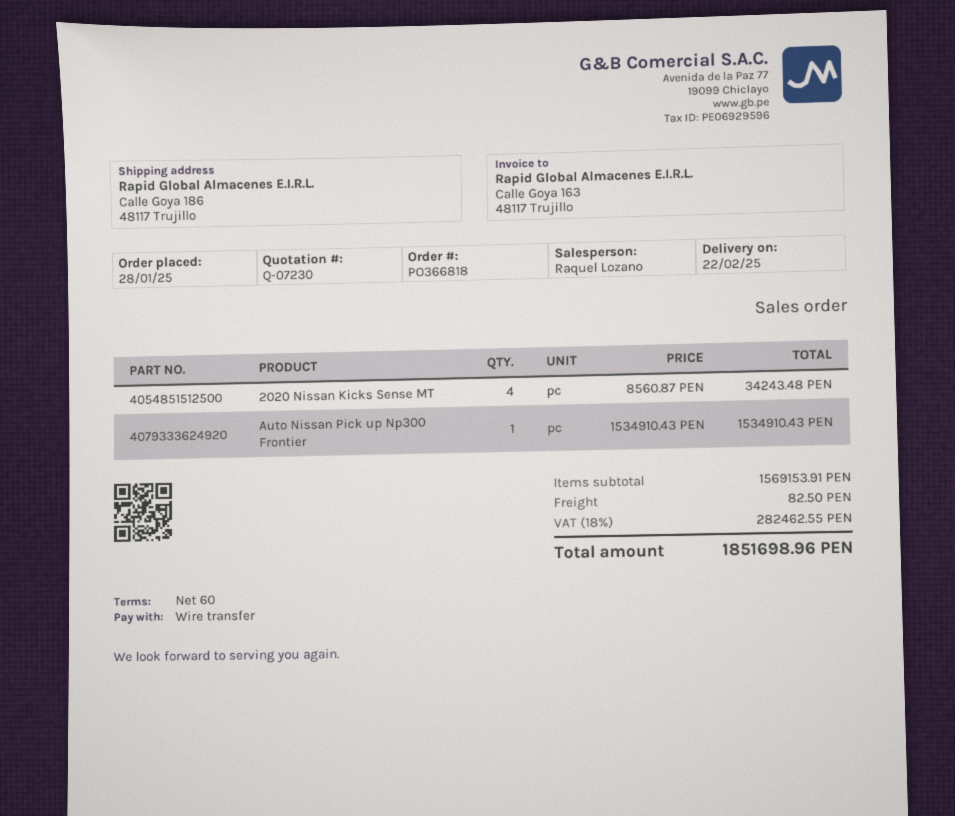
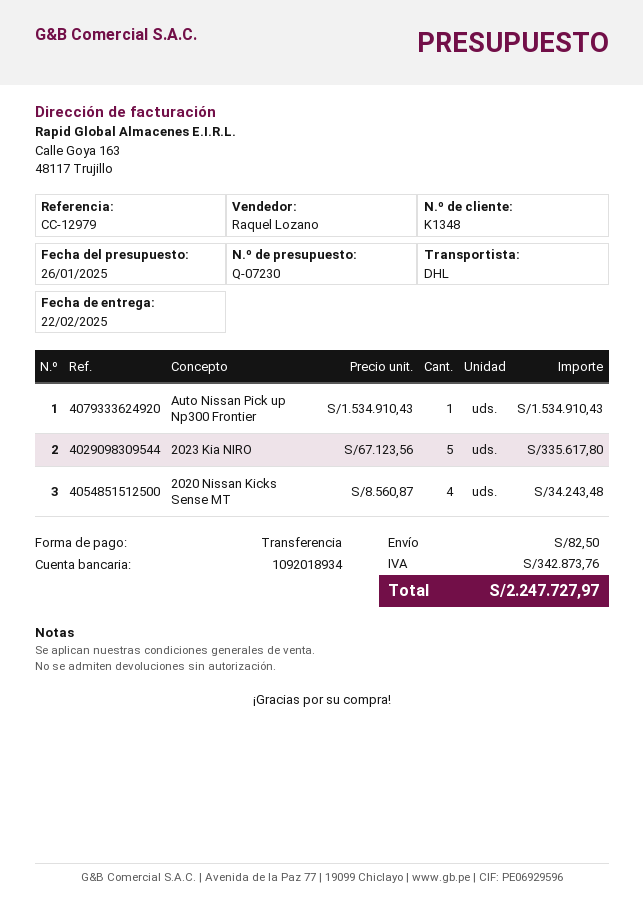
2023 Kia NIRO: none -> 5 x 67123.56 = 335617.80
tax: 282462.55 -> 342873.76
total: 1851698.96 -> 2247727.97

